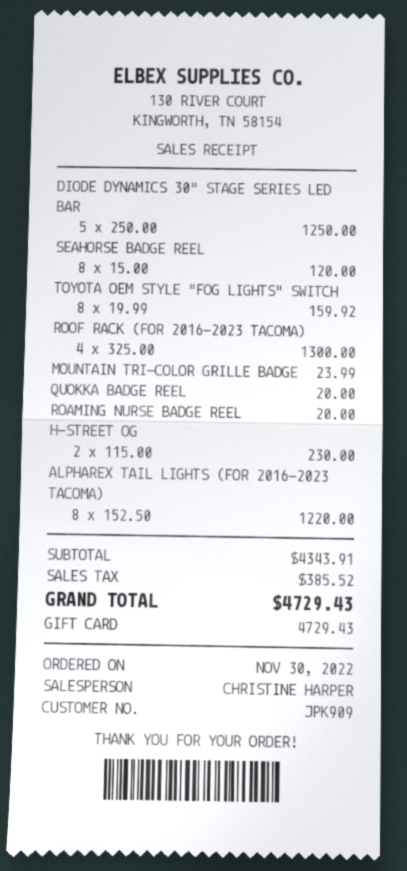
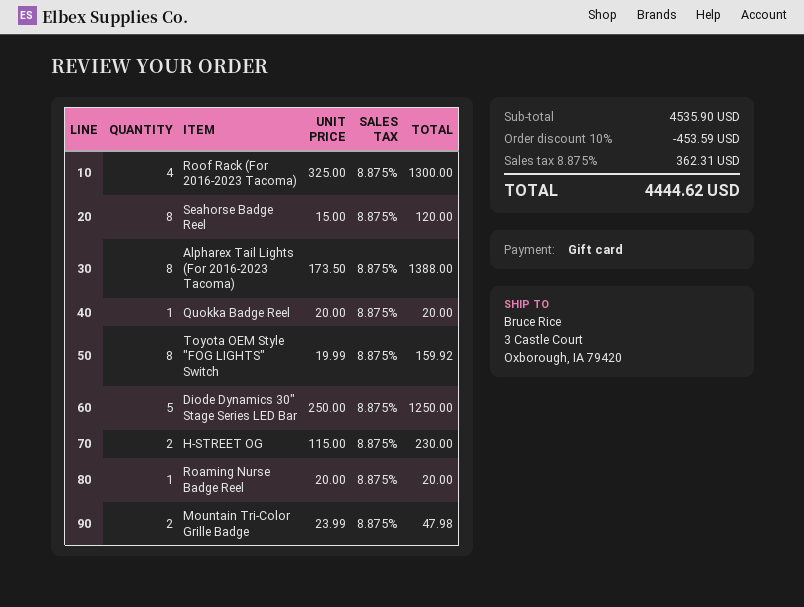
MOUNTAIN TRI-COLOR GRILLE BADGE: 1 x 23.99 = 23.99 -> 2 x 23.99 = 47.98
ALPHAREX TAIL LIGHTS (FOR 2016-2023 TACOMA): 8 x 152.50 = 1220.00 -> 8 x 173.50 = 1388.00
subtotal: 4343.91 -> 4535.90
discount: none -> 10% = 453.59
tax: 385.52 -> 362.31
total: 4729.43 -> 4444.62

